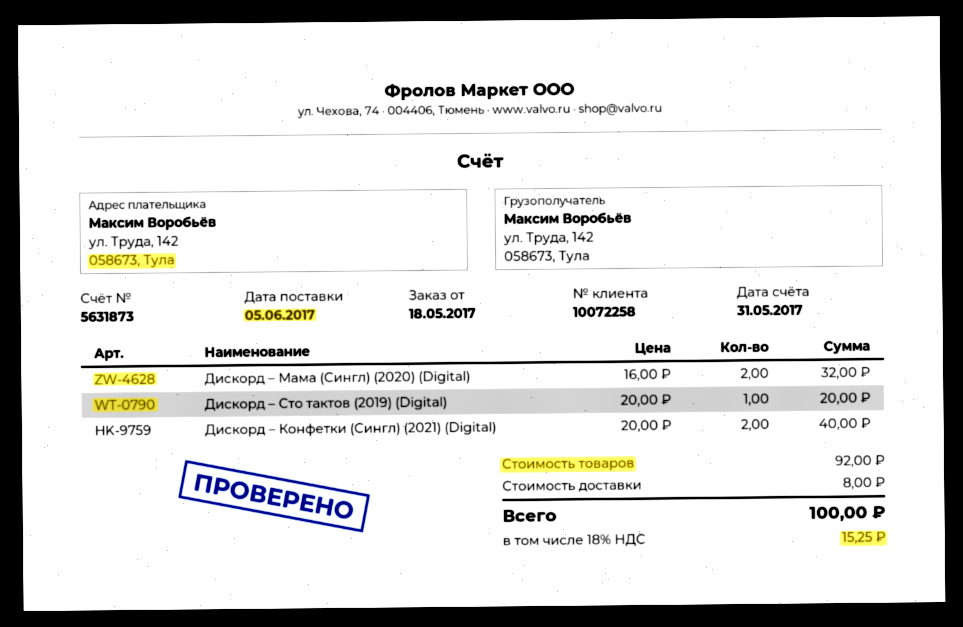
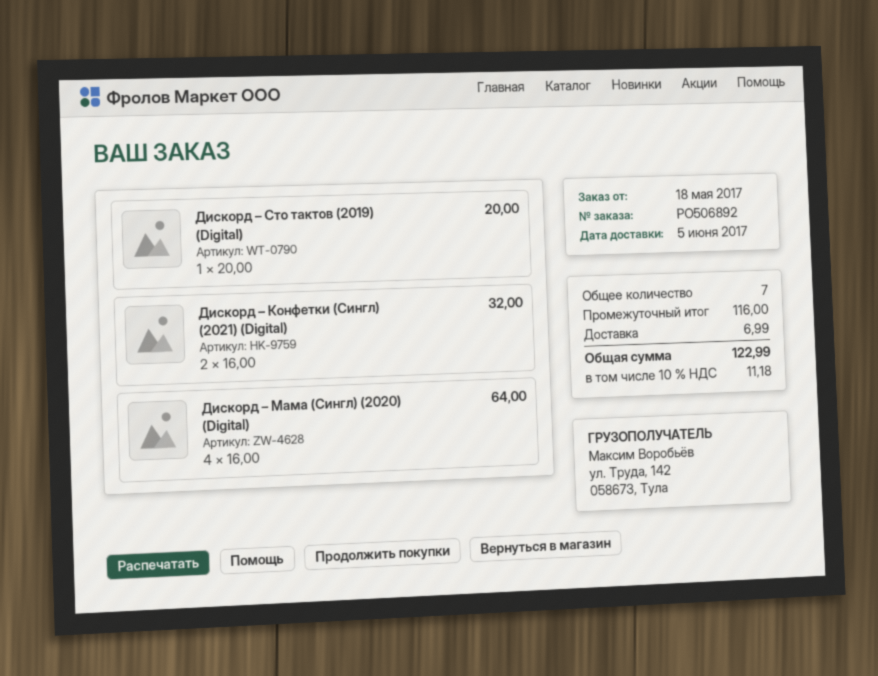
Дискорд – Мама (Сингл) (2020) (Digital): 2 x 16.00 = 32.00 -> 4 x 16.00 = 64.00
Дискорд – Конфетки (Сингл) (2021) (Digital): 2 x 20.00 = 40.00 -> 2 x 16.00 = 32.00
subtotal: 92.00 -> 116.00
shipping: 8.00 -> 6.99
tax: 18% = 15.25 -> 10% = 11.18
total: 100.00 -> 122.99

